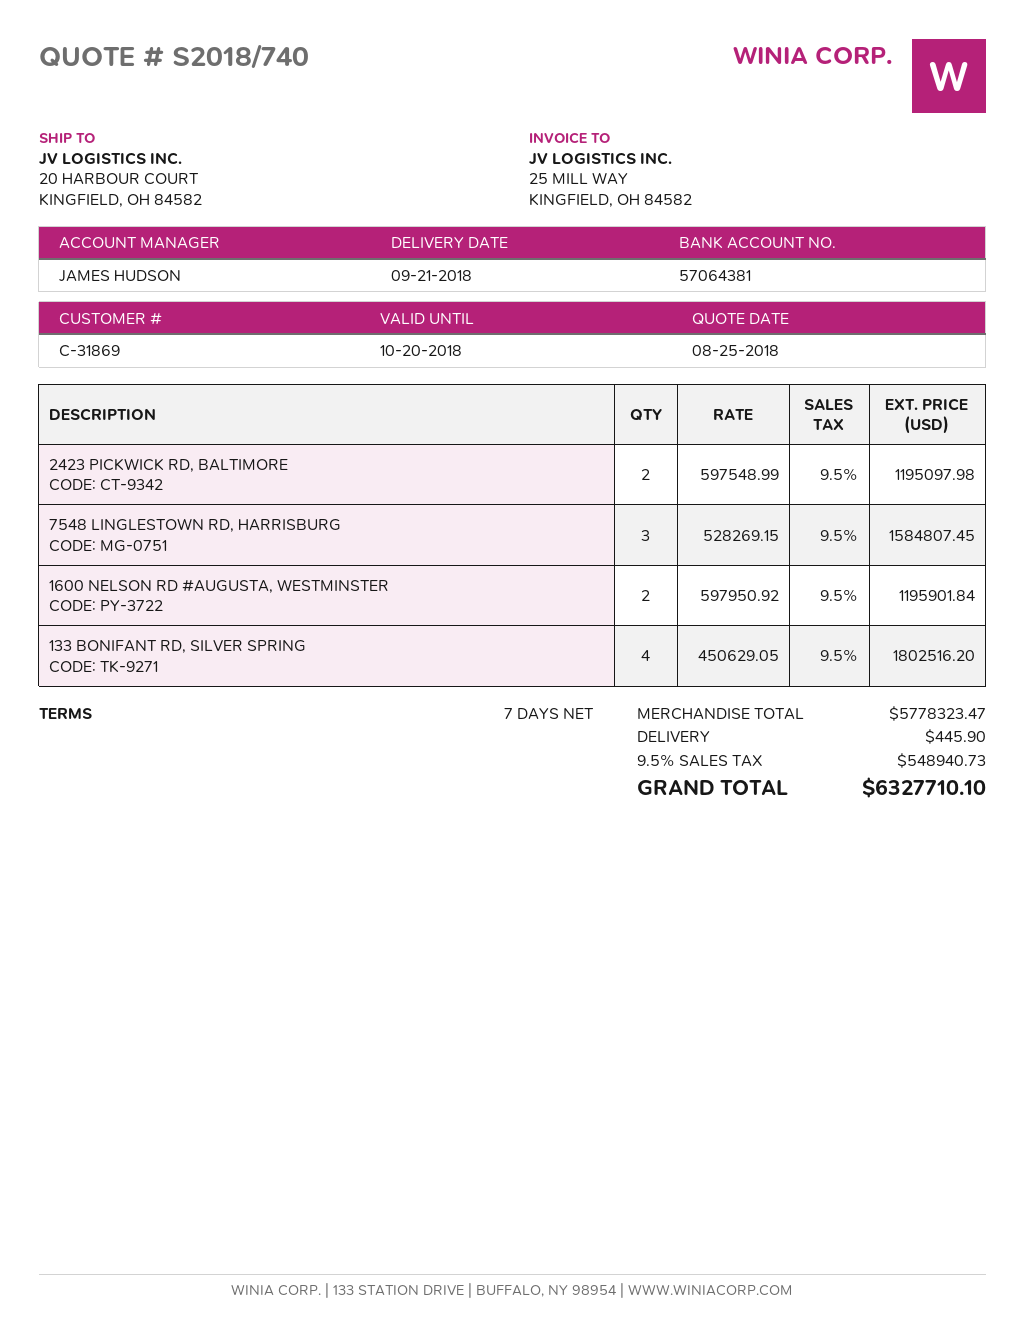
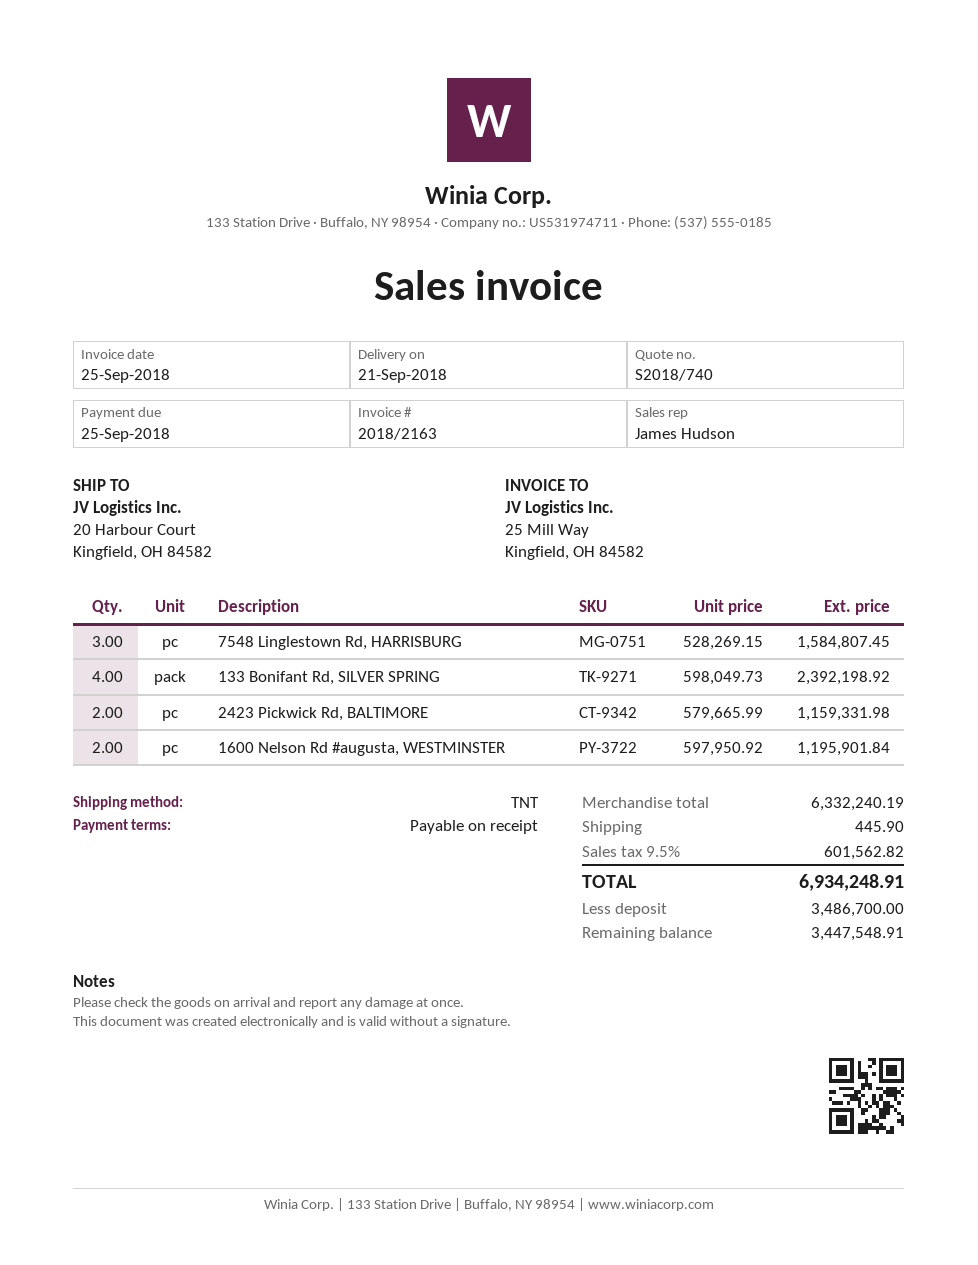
payment terms: 7 days -> on receipt
2423 PICKWICK RD, BALTIMORE: 2 x 597548.99 = 1195097.98 -> 2 x 579665.99 = 1159331.98
133 BONIFANT RD, SILVER SPRING: 4 x 450629.05 = 1802516.20 -> 4 x 598049.73 = 2392198.92
subtotal: 5778323.47 -> 6332240.19
tax: 9.5% = 548940.73 -> 9.5% = 601562.82
total: 6327710.10 -> 6934248.91

